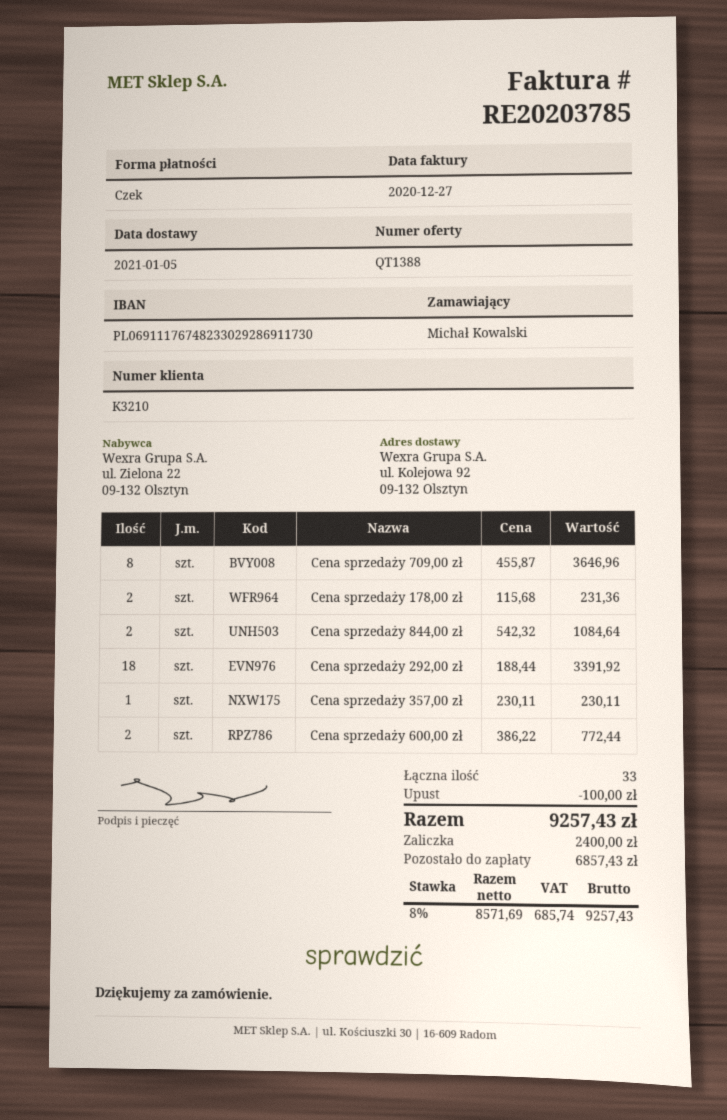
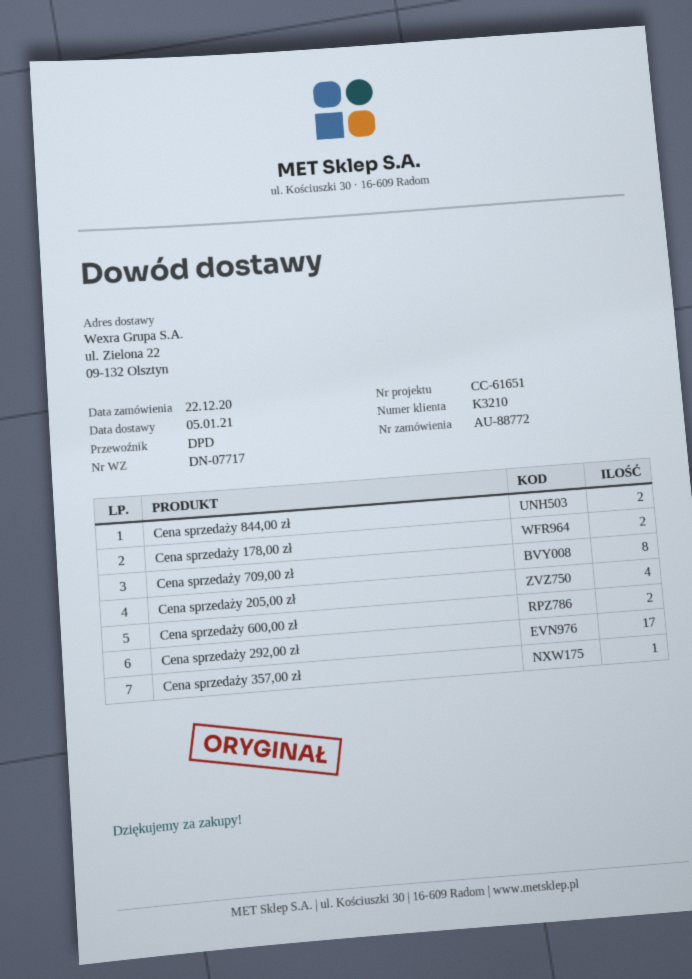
ship to: ul. Kolejowa 92, 09-132 Olsztyn -> ul. Zielona 22, 09-132 Olsztyn
Cena sprzedaży 292,00 zł: 18 -> 17
Cena sprzedaży 205,00 zł: none -> 4

